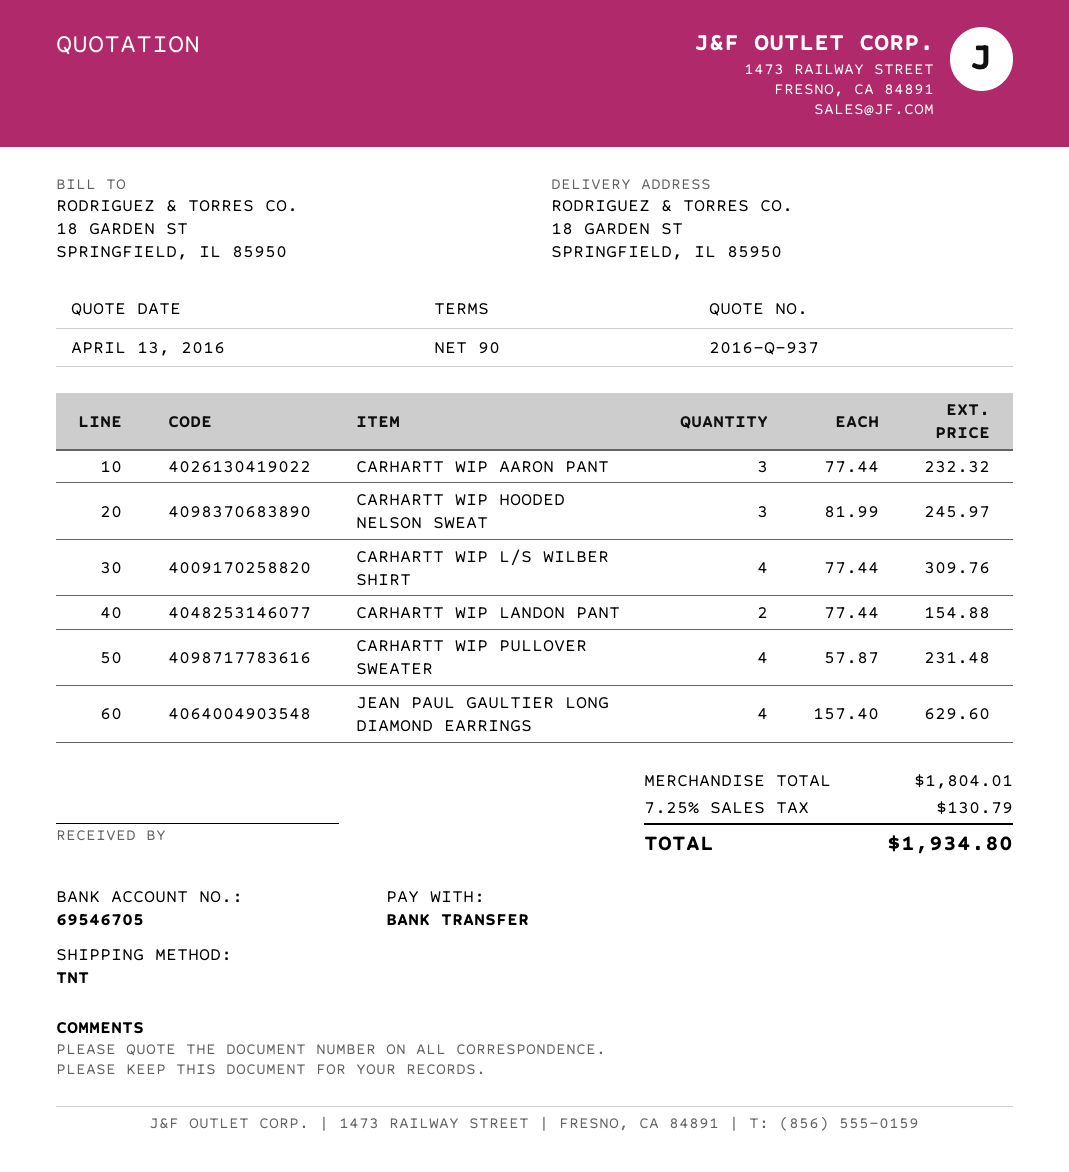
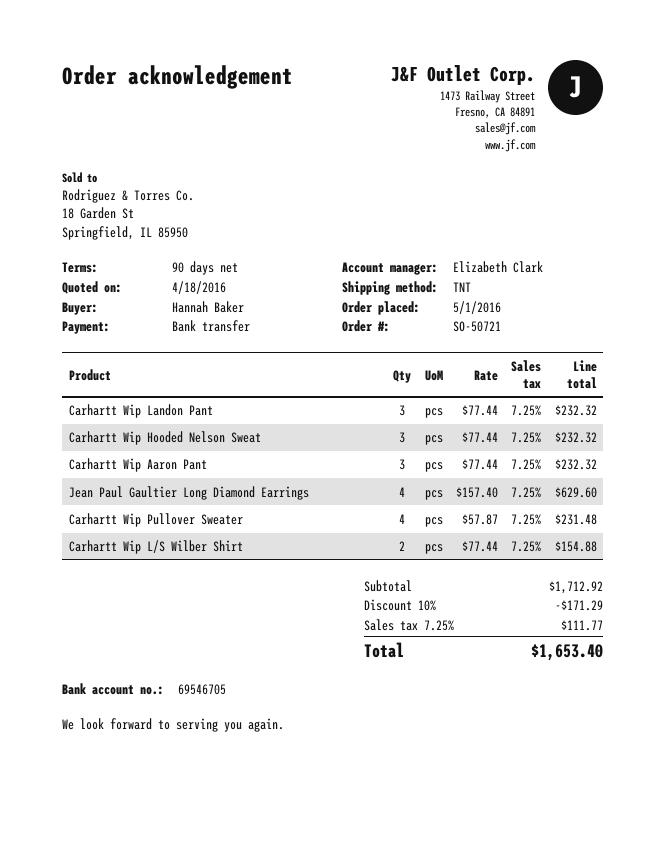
quote date: 2016-04-13 -> 2016-04-18
CARHARTT WIP HOODED NELSON SWEAT: 3 x 81.99 = 245.97 -> 3 x 77.44 = 232.32
CARHARTT WIP L/S WILBER SHIRT: 4 x 77.44 = 309.76 -> 2 x 77.44 = 154.88
CARHARTT WIP LANDON PANT: 2 x 77.44 = 154.88 -> 3 x 77.44 = 232.32
subtotal: 1804.01 -> 1712.92
discount: none -> 10% = 171.29
tax: 7.25% = 130.79 -> 7.25% = 111.77
total: 1934.80 -> 1653.40

